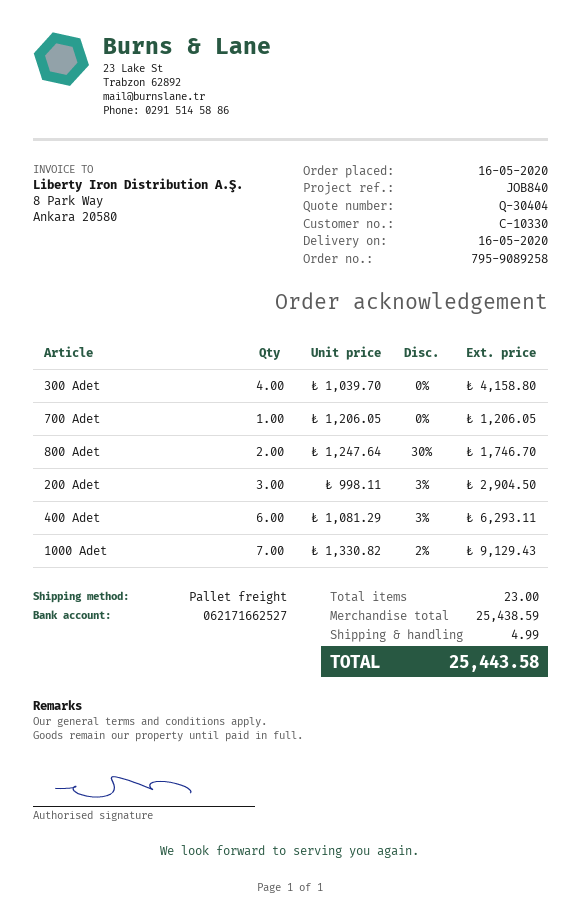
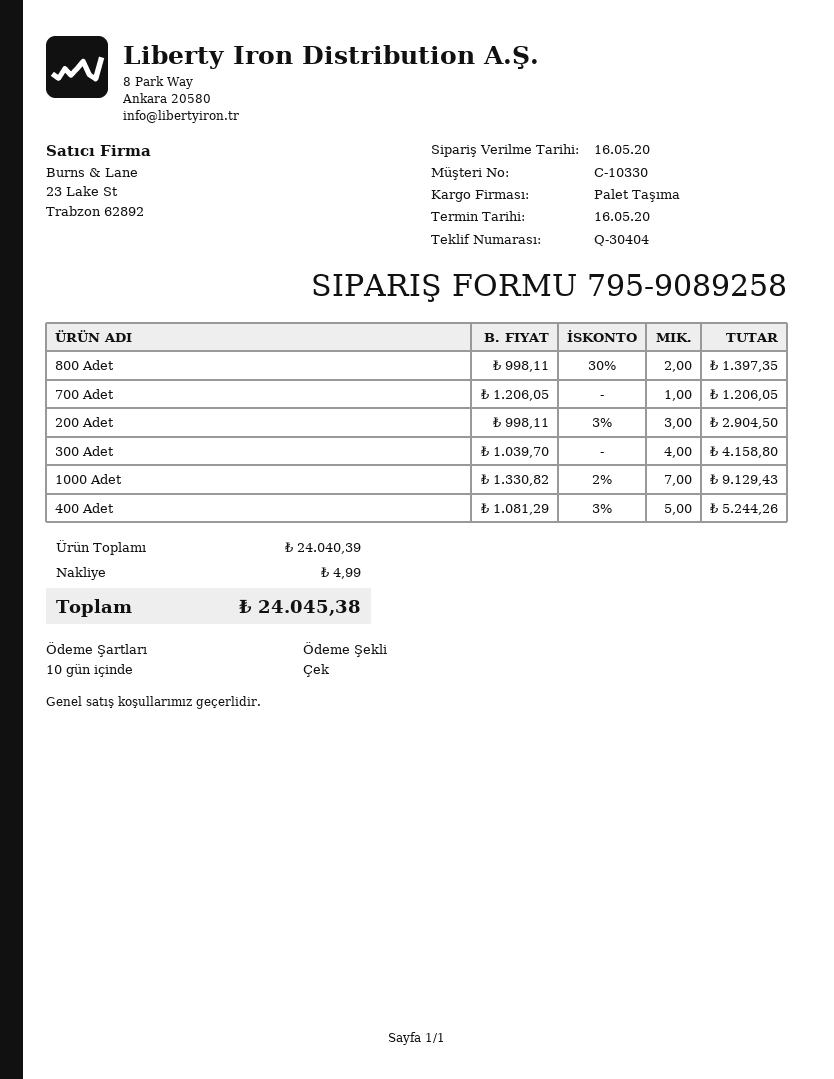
800 Adet: 2 x 1247.64 - 30% = 1746.70 -> 2 x 998.11 - 30% = 1397.35
400 Adet: 6 x 1081.29 - 3% = 6293.11 -> 5 x 1081.29 - 3% = 5244.26
subtotal: 25438.59 -> 24040.39
total: 25443.58 -> 24045.38

